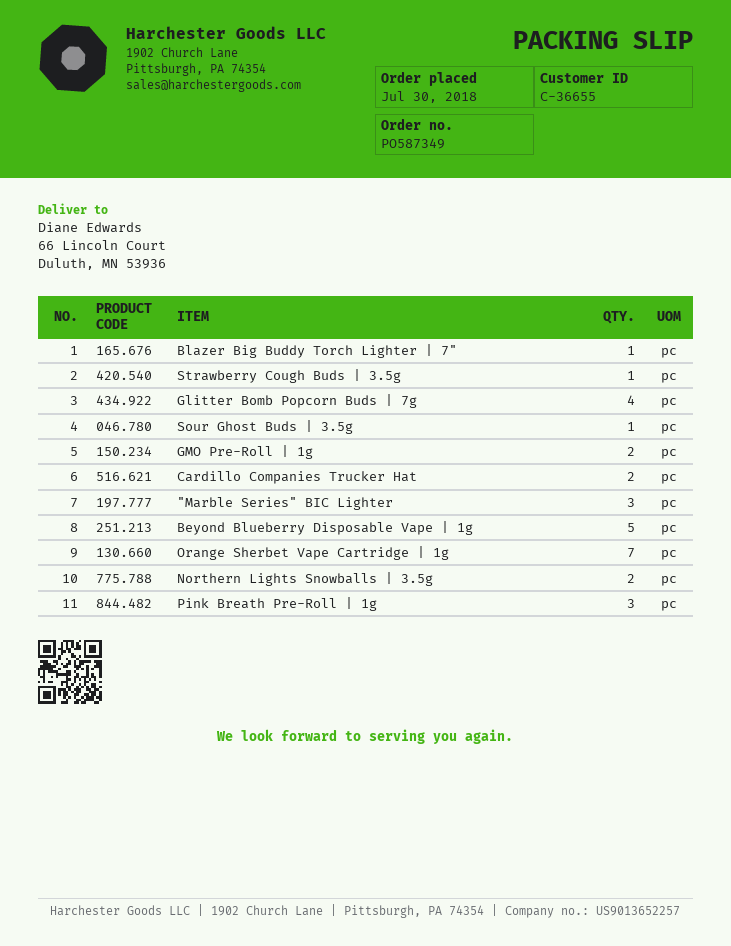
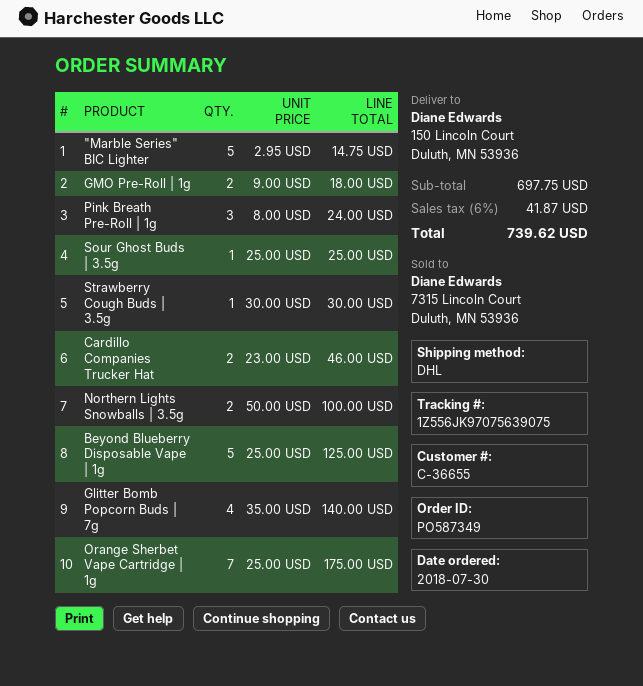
ship to: 66 Lincoln Court, Duluth, MN 53936 -> 150 Lincoln Court, Duluth, MN 53936
Blazer Big Buddy Torch Lighter | 7": 1 -> none
"Marble Series" BIC Lighter: 3 -> 5

